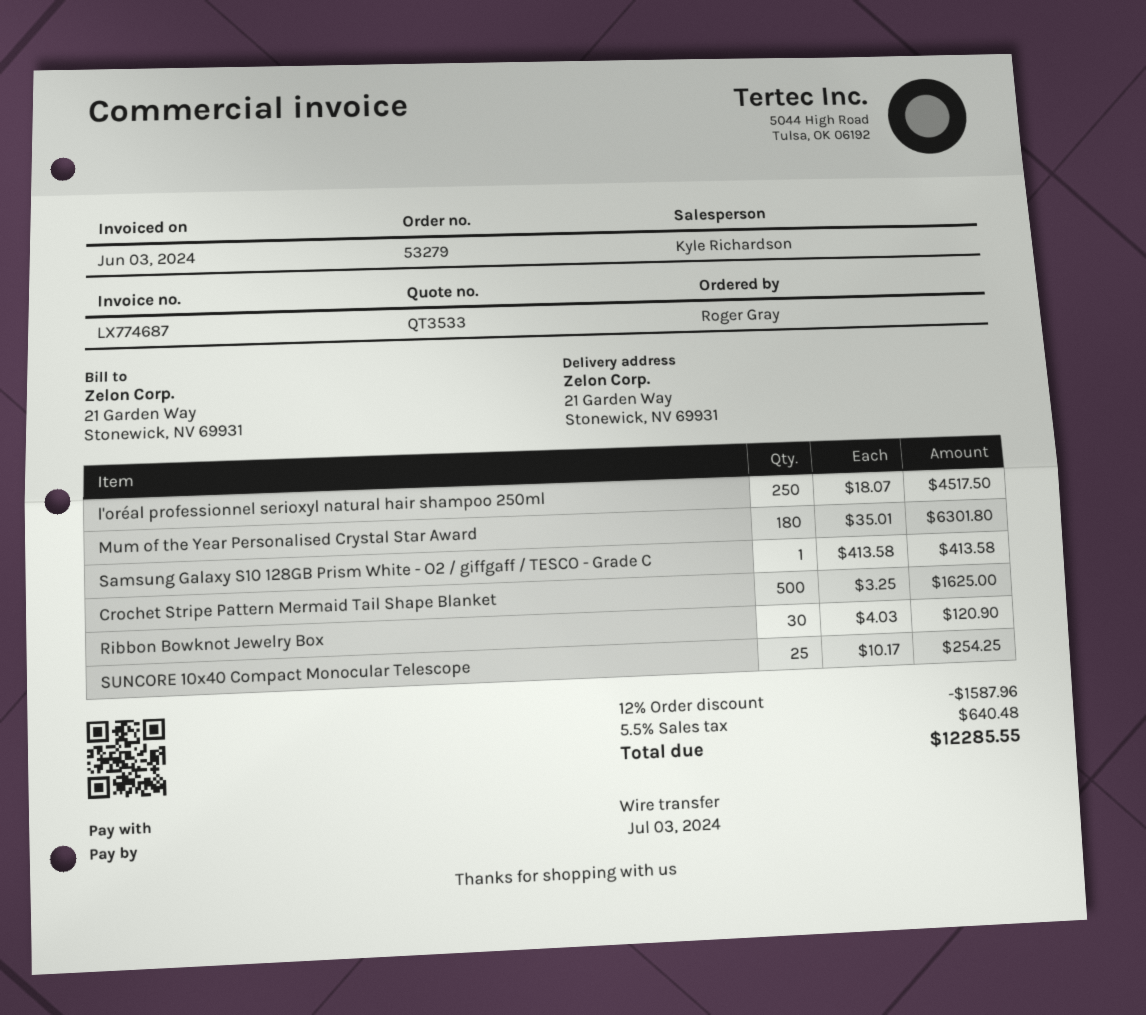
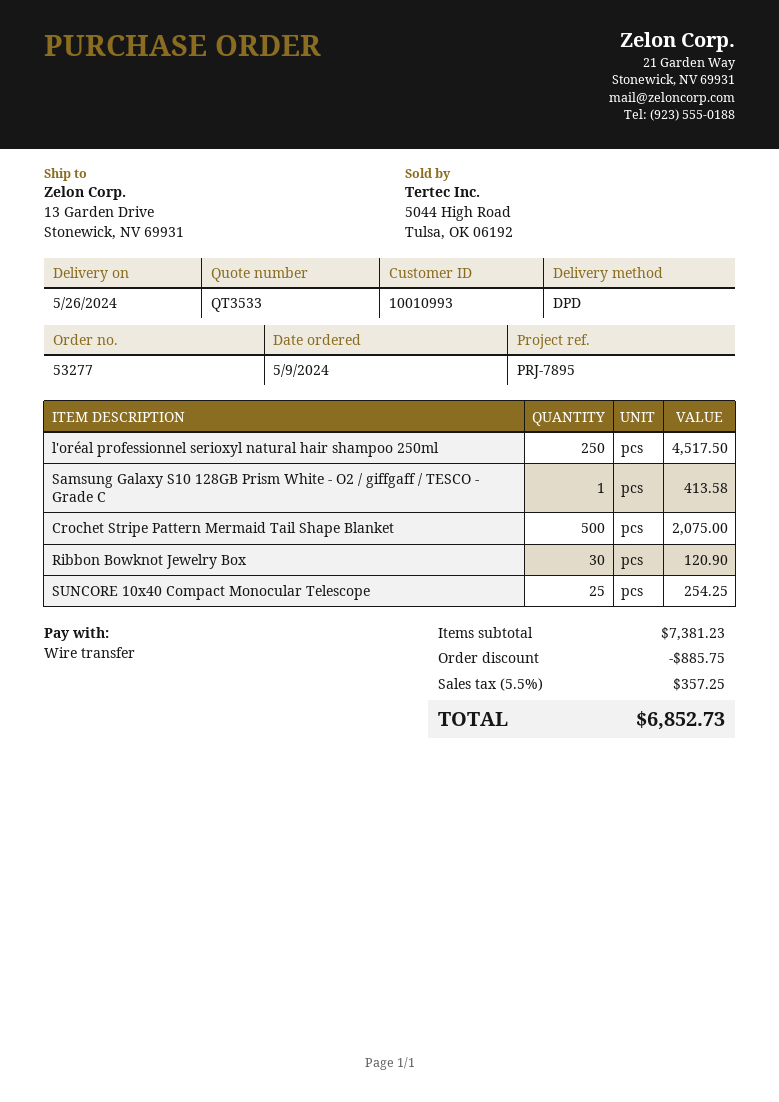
order number: 53279 -> 53277
ship to: 21 Garden Way, Stonewick, NV 69931 -> 13 Garden Drive, Stonewick, NV 69931
Mum of the Year Personalised Crystal Star Award: 180 for 6301.80 -> none
Crochet Stripe Pattern Mermaid Tail Shape Blanket: 500 for 1625.00 -> 500 for 2075.00
discount: 1587.96 -> 885.75
tax: 5.5% = 640.48 -> 5.5% = 357.25
total: 12285.55 -> 6852.73

